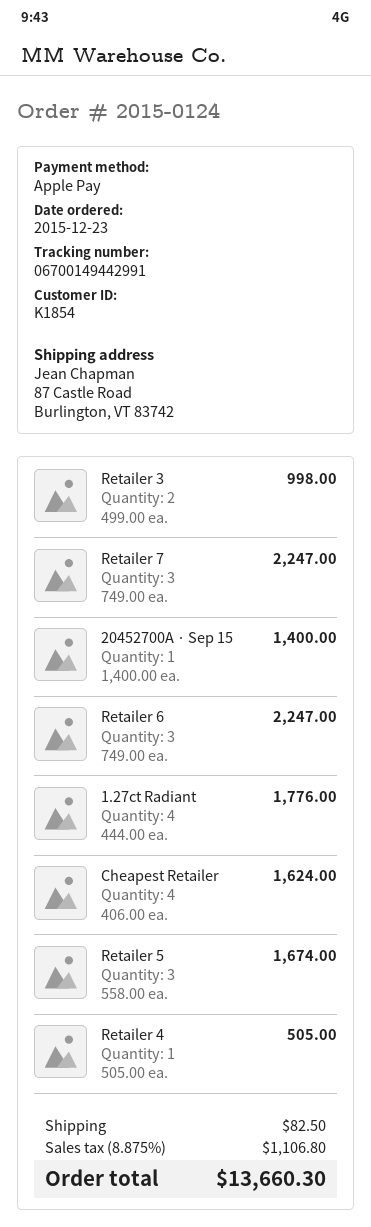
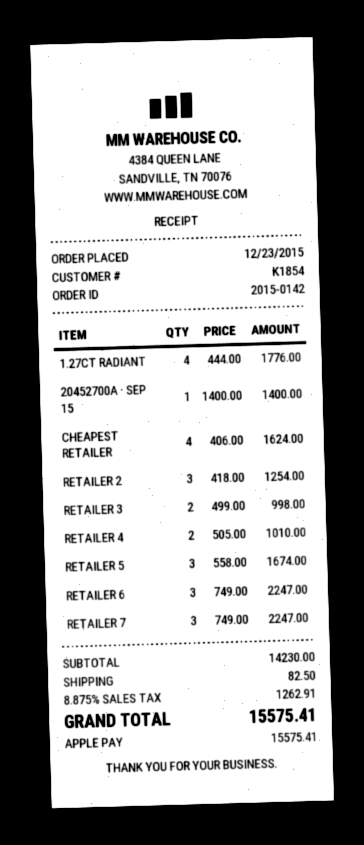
order number: 2015-0124 -> 2015-0142
Retailer 4: 1 x 505.00 = 505.00 -> 2 x 505.00 = 1010.00
RETAILER 2: none -> 3 x 418.00 = 1254.00
tax: 8.875% = 1106.80 -> 8.875% = 1262.91
total: 13660.30 -> 15575.41

